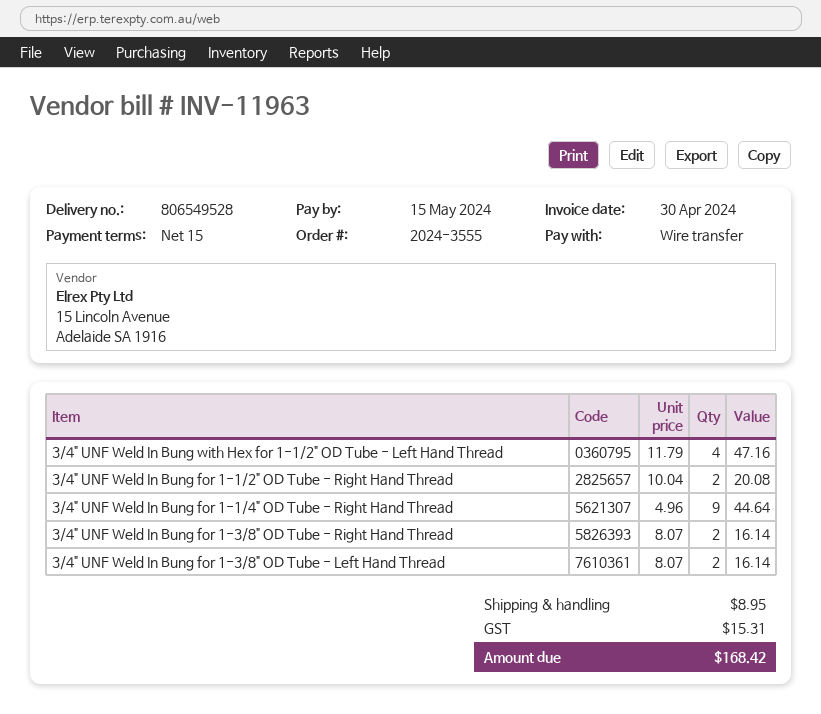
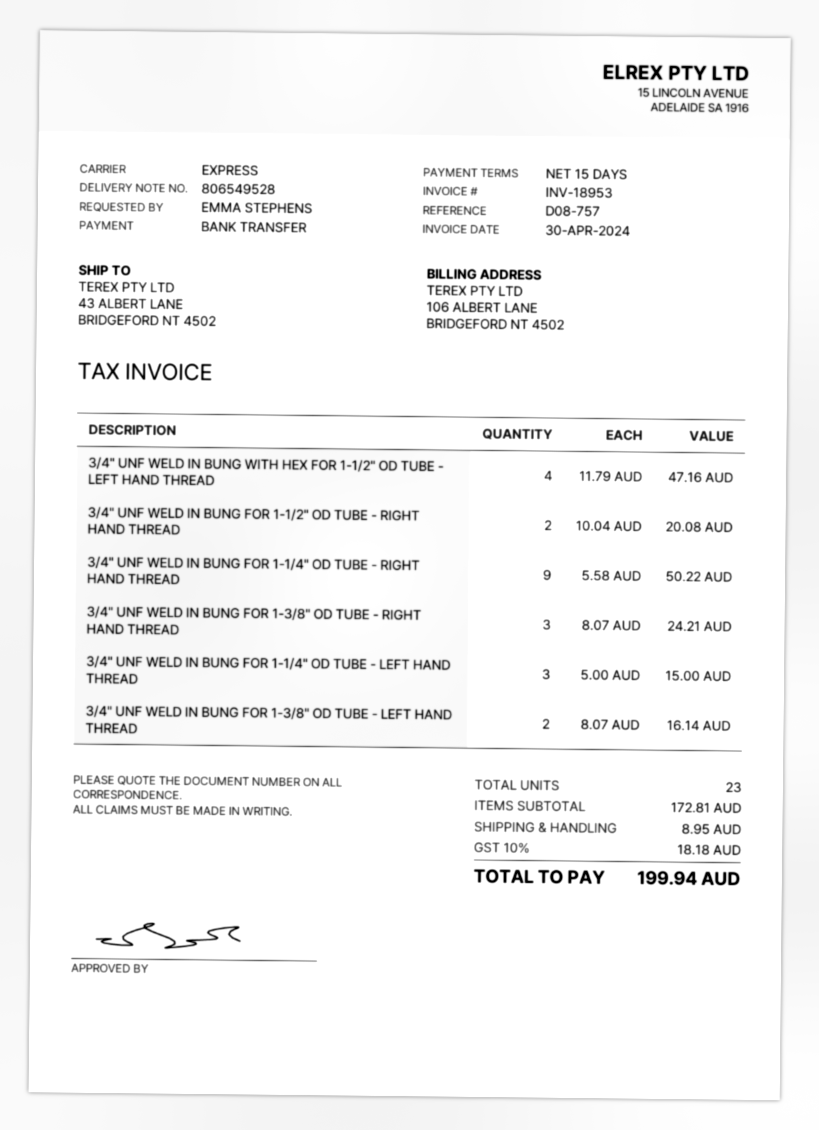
invoice number: INV-11963 -> INV-18953
3/4" UNF Weld In Bung for 1-1/4" OD Tube - Right Hand Thread: 9 x 4.96 = 44.64 -> 9 x 5.58 = 50.22
3/4" UNF Weld In Bung for 1-3/8" OD Tube - Right Hand Thread: 2 x 8.07 = 16.14 -> 3 x 8.07 = 24.21
3/4" UNF WELD IN BUNG FOR 1-1/4" OD TUBE - LEFT HAND THREAD: none -> 3 x 5.00 = 15.00
tax: 15.31 -> 18.18
total: 168.42 -> 199.94

